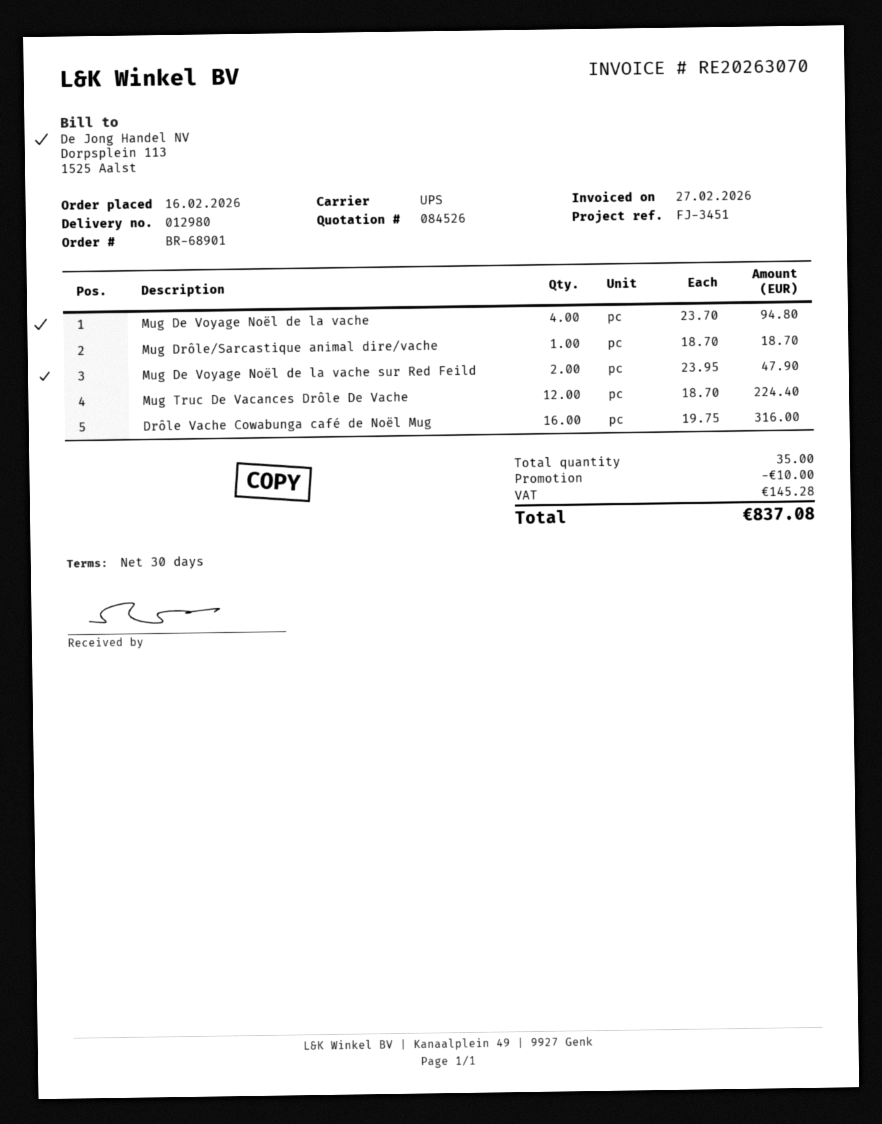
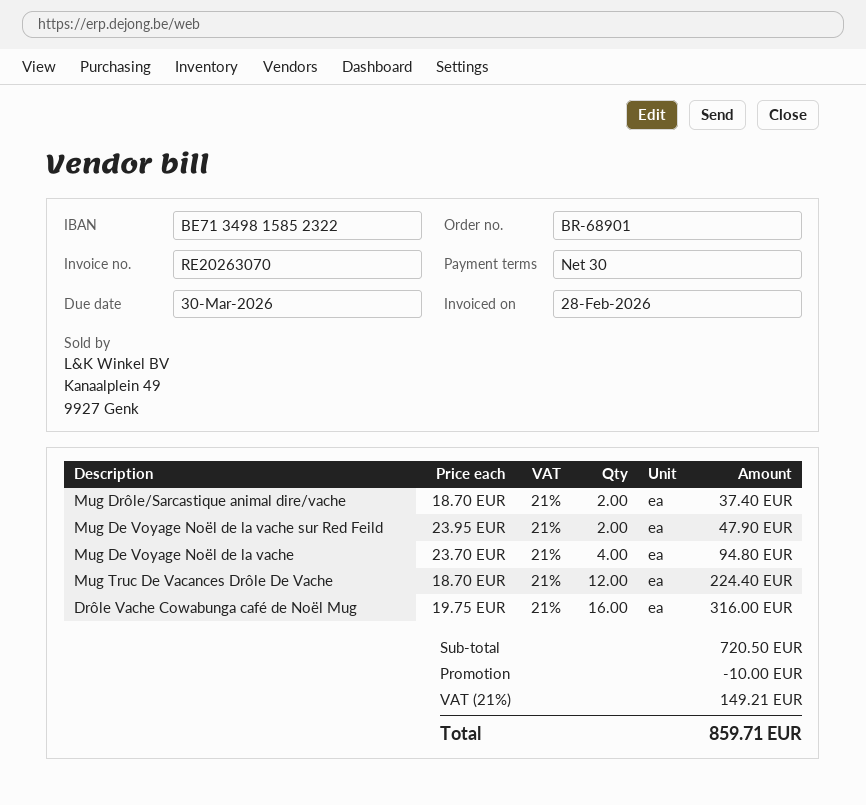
invoice date: 2026-02-27 -> 2026-02-28
Mug Drôle/Sarcastique animal dire/vache: 1 x 18.70 = 18.70 -> 2 x 18.70 = 37.40
tax: 145.28 -> 149.21
total: 837.08 -> 859.71

